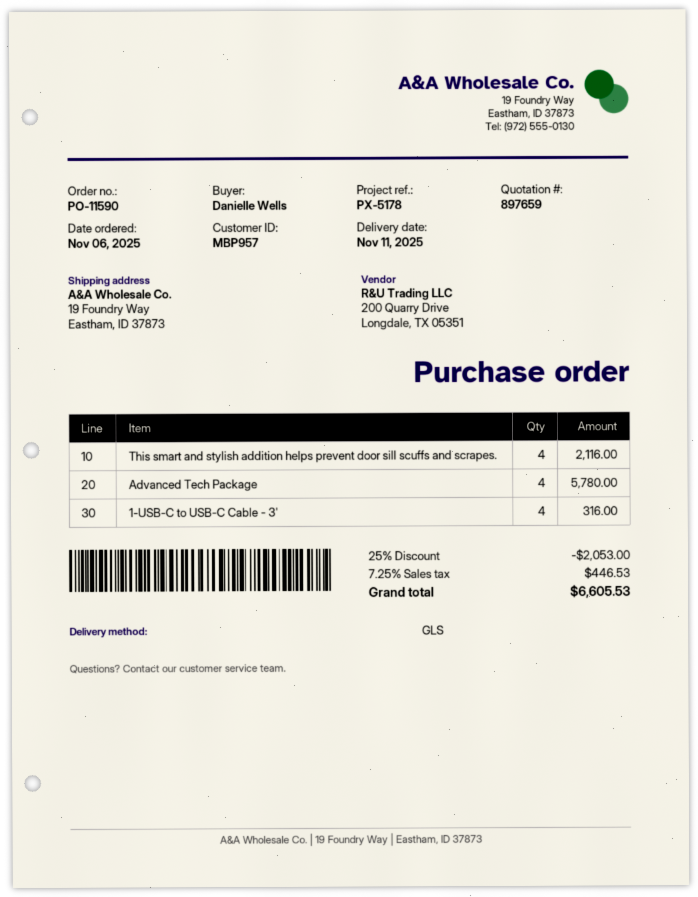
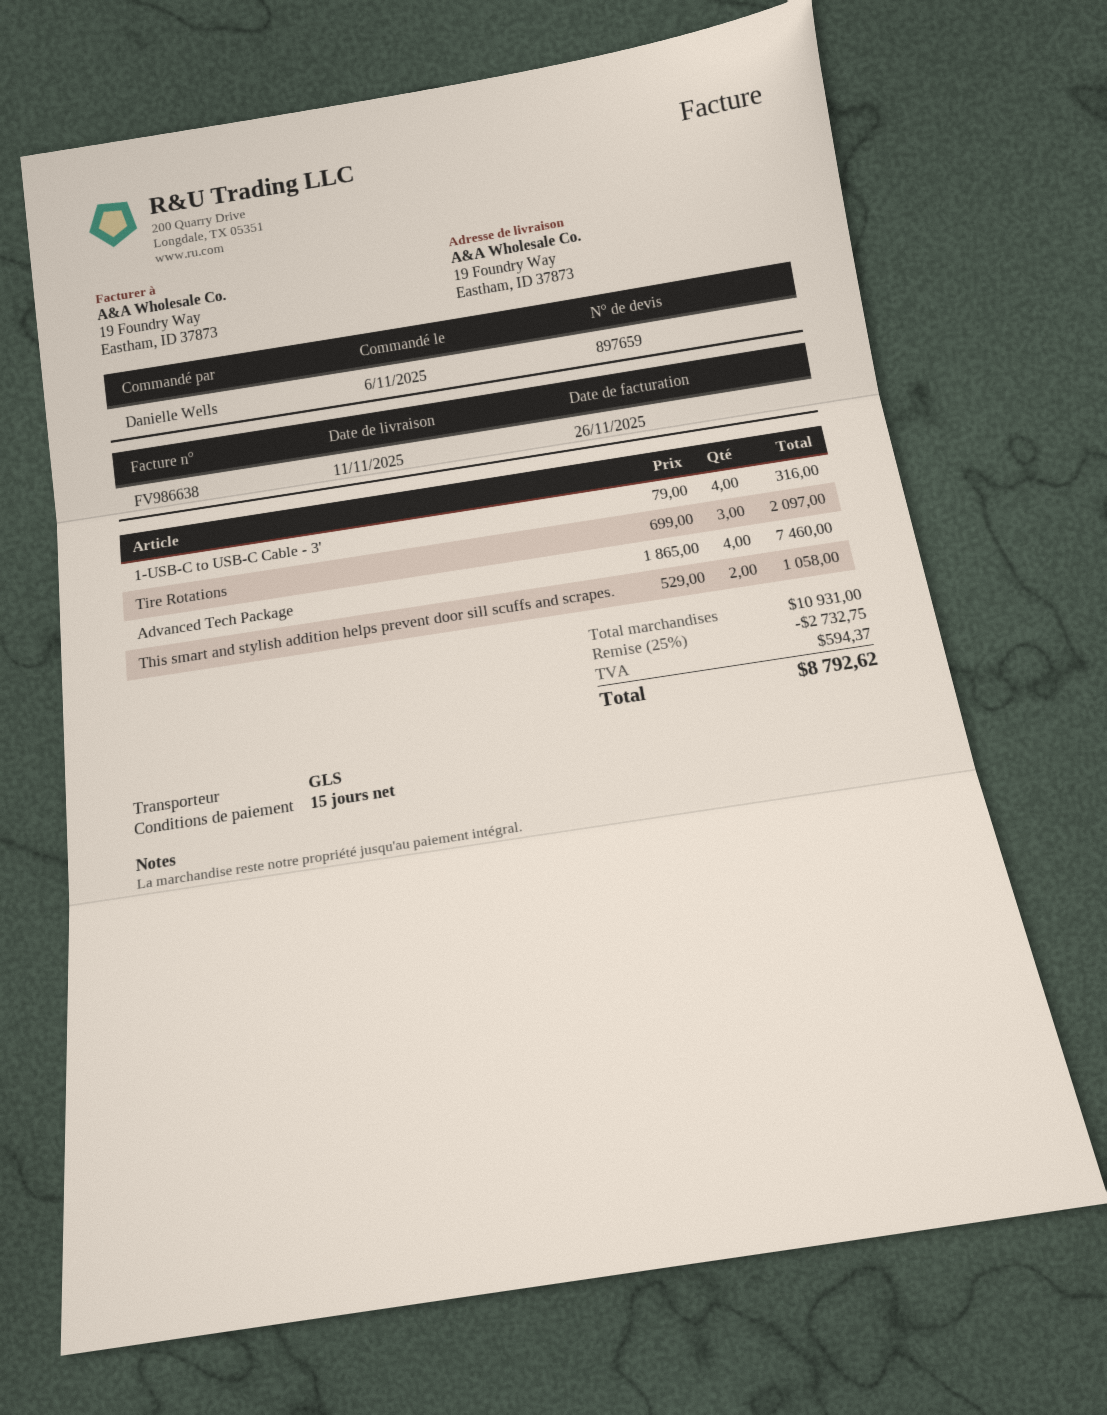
This smart and stylish addition helps prevent door sill scuffs and scrapes.: 4 for 2116.00 -> 2 for 1058.00
Advanced Tech Package: 4 for 5780.00 -> 4 for 7460.00
Tire Rotations: none -> 3 for 2097.00
discount: 25% = 2053.00 -> 25% = 2732.75
tax: 446.53 -> 594.37
total: 6605.53 -> 8792.62

